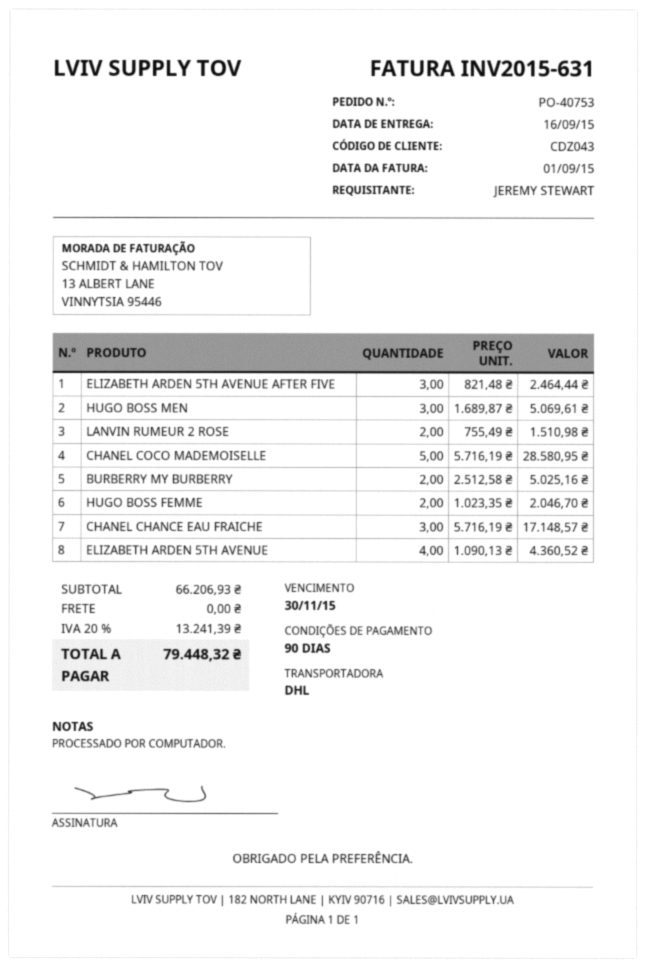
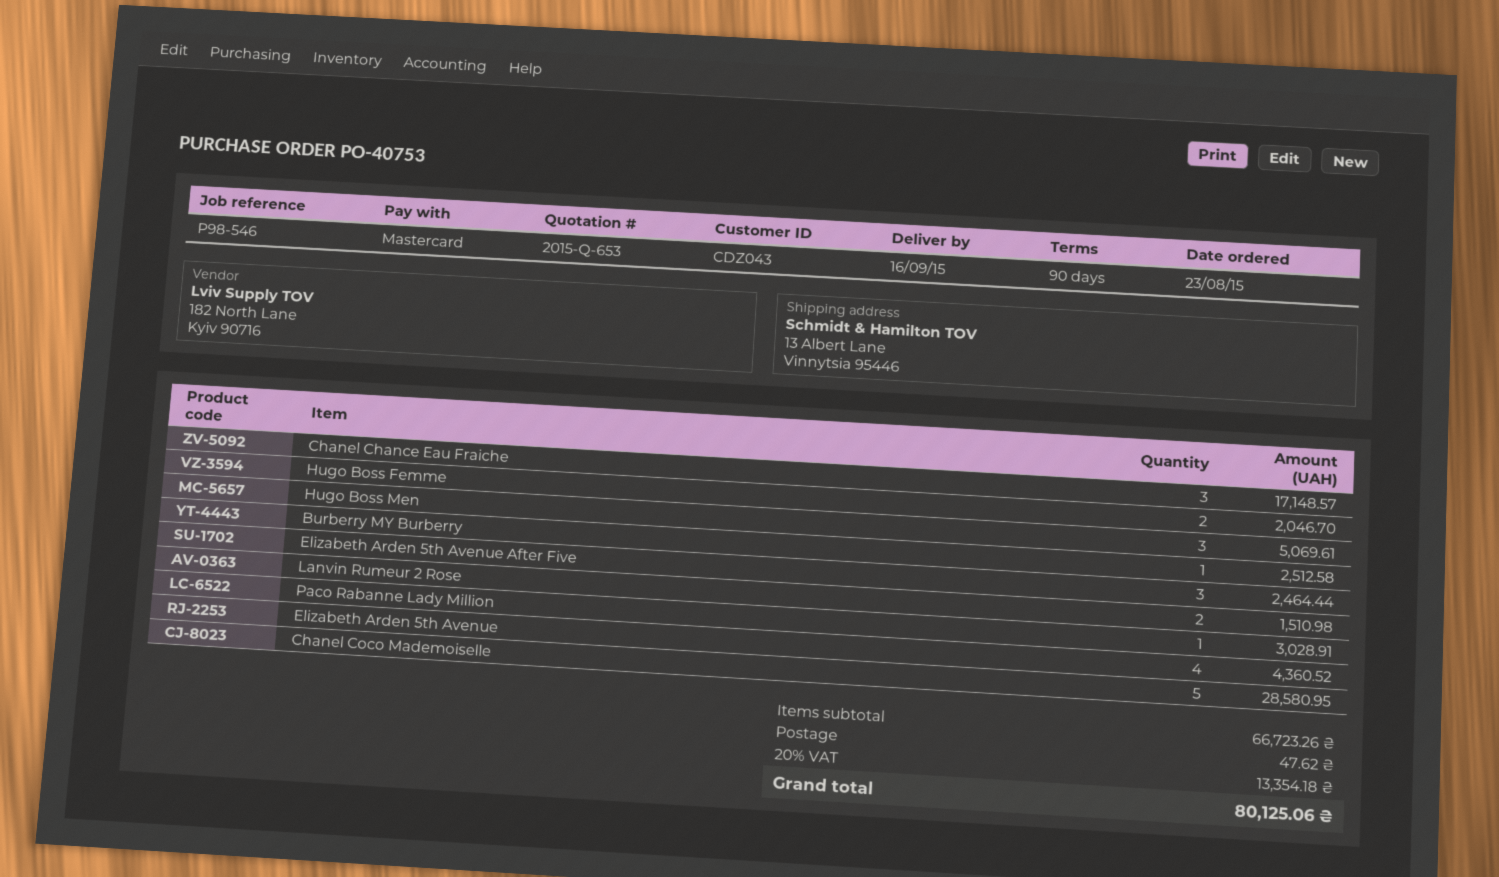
BURBERRY MY BURBERRY: 2 for 5025.16 -> 1 for 2512.58
Paco Rabanne Lady Million: none -> 1 for 3028.91
subtotal: 66206.93 -> 66723.26
shipping: 0.00 -> 47.62
tax: 20% = 13241.39 -> 20% = 13354.18
total: 79448.32 -> 80125.06

